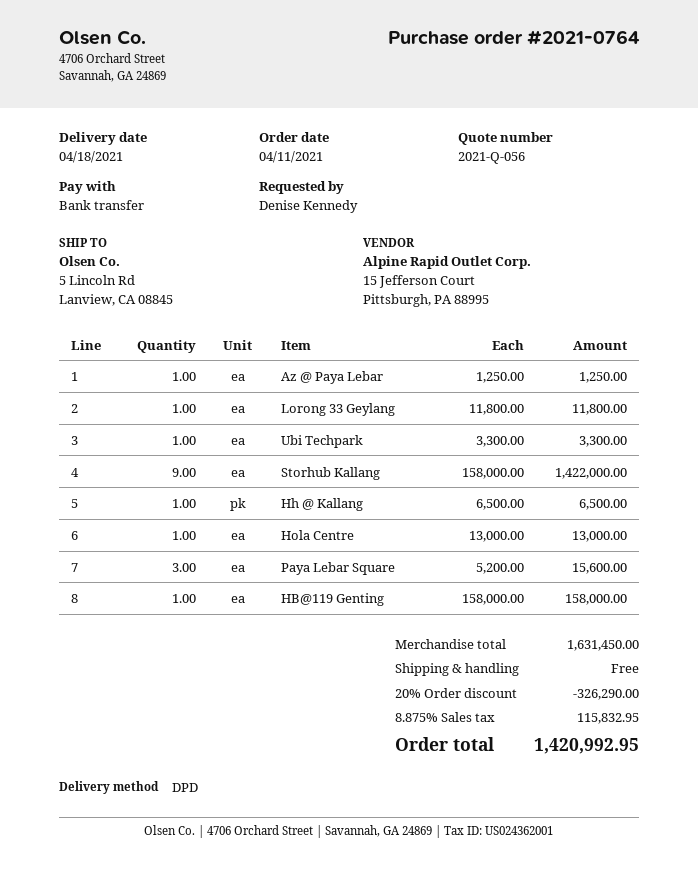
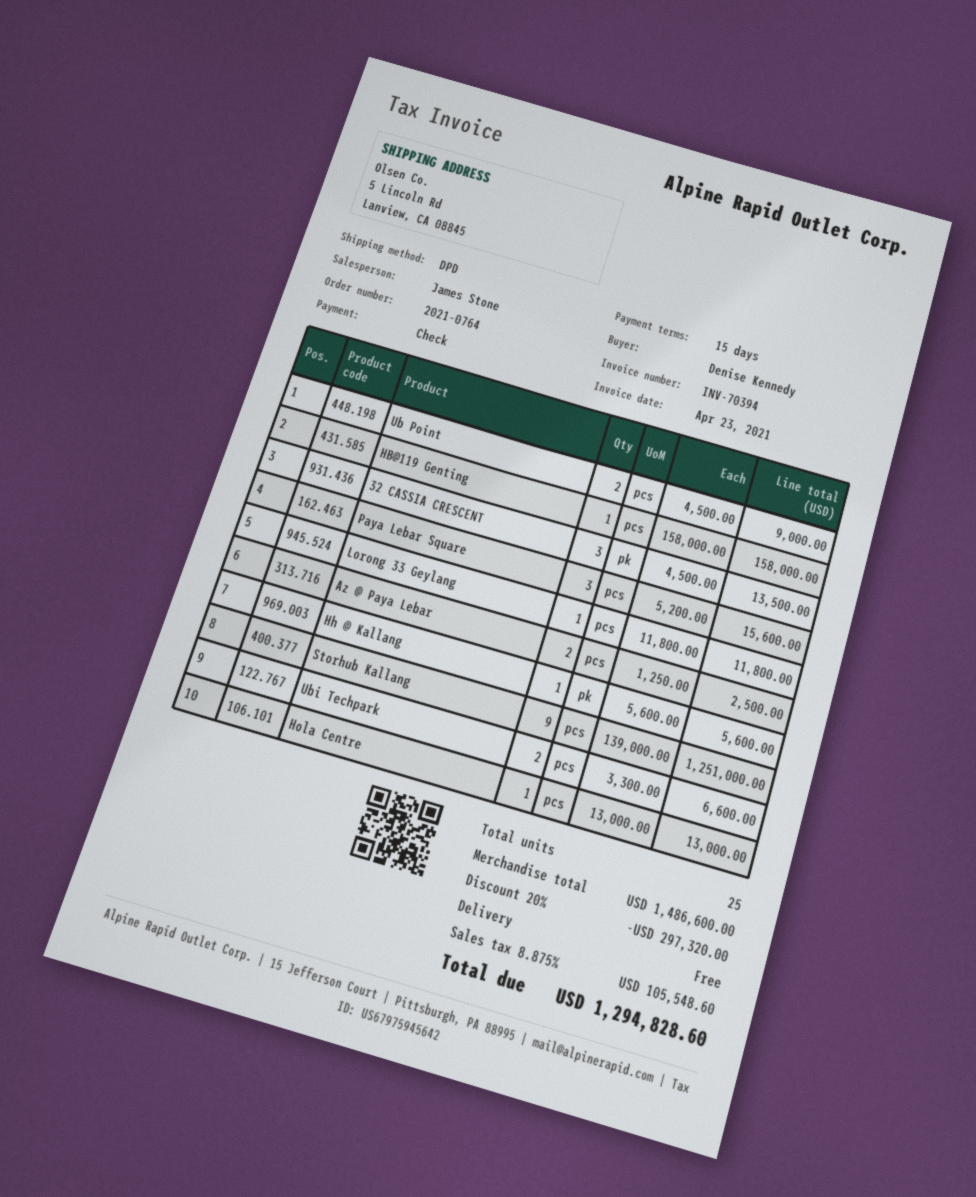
payment method: bank transfer -> cheque
Az @ Paya Lebar: 1 x 1250.00 = 1250.00 -> 2 x 1250.00 = 2500.00
Ubi Techpark: 1 x 3300.00 = 3300.00 -> 2 x 3300.00 = 6600.00
Storhub Kallang: 9 x 158000.00 = 1422000.00 -> 9 x 139000.00 = 1251000.00
Hh @ Kallang: 1 x 6500.00 = 6500.00 -> 1 x 5600.00 = 5600.00
Ub Point: none -> 2 x 4500.00 = 9000.00
32 CASSIA CRESCENT: none -> 3 x 4500.00 = 13500.00
subtotal: 1631450.00 -> 1486600.00
discount: 20% = 326290.00 -> 20% = 297320.00
tax: 8.875% = 115832.95 -> 8.875% = 105548.60
total: 1420992.95 -> 1294828.60

